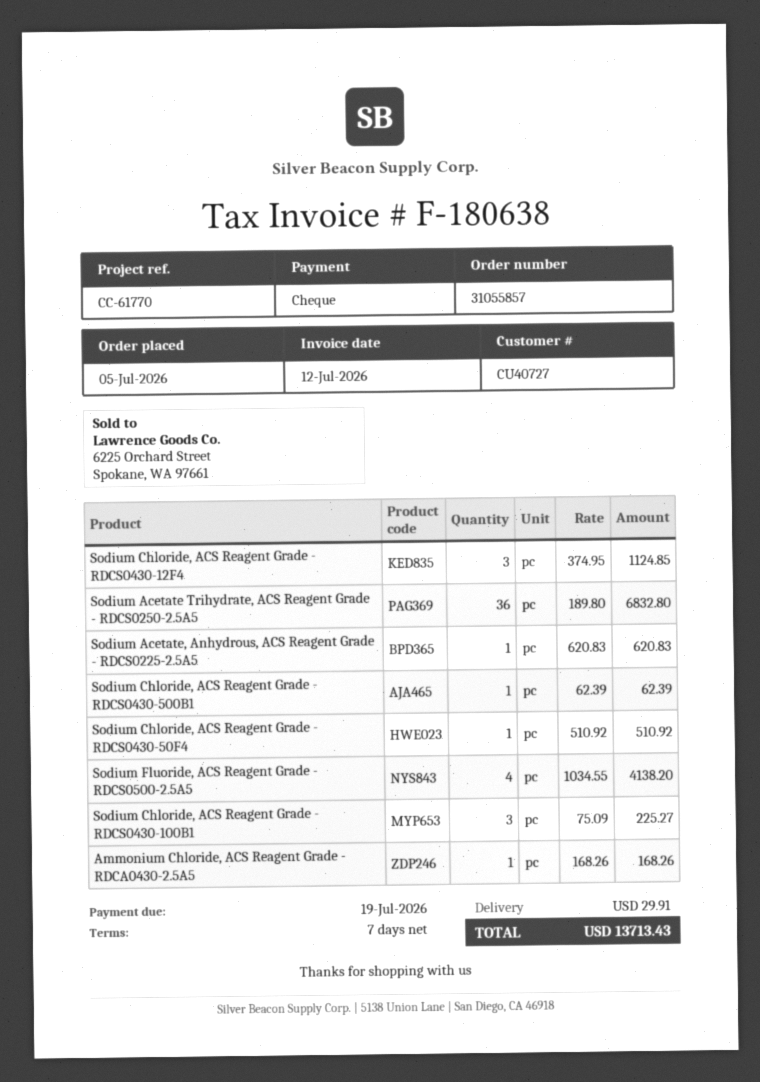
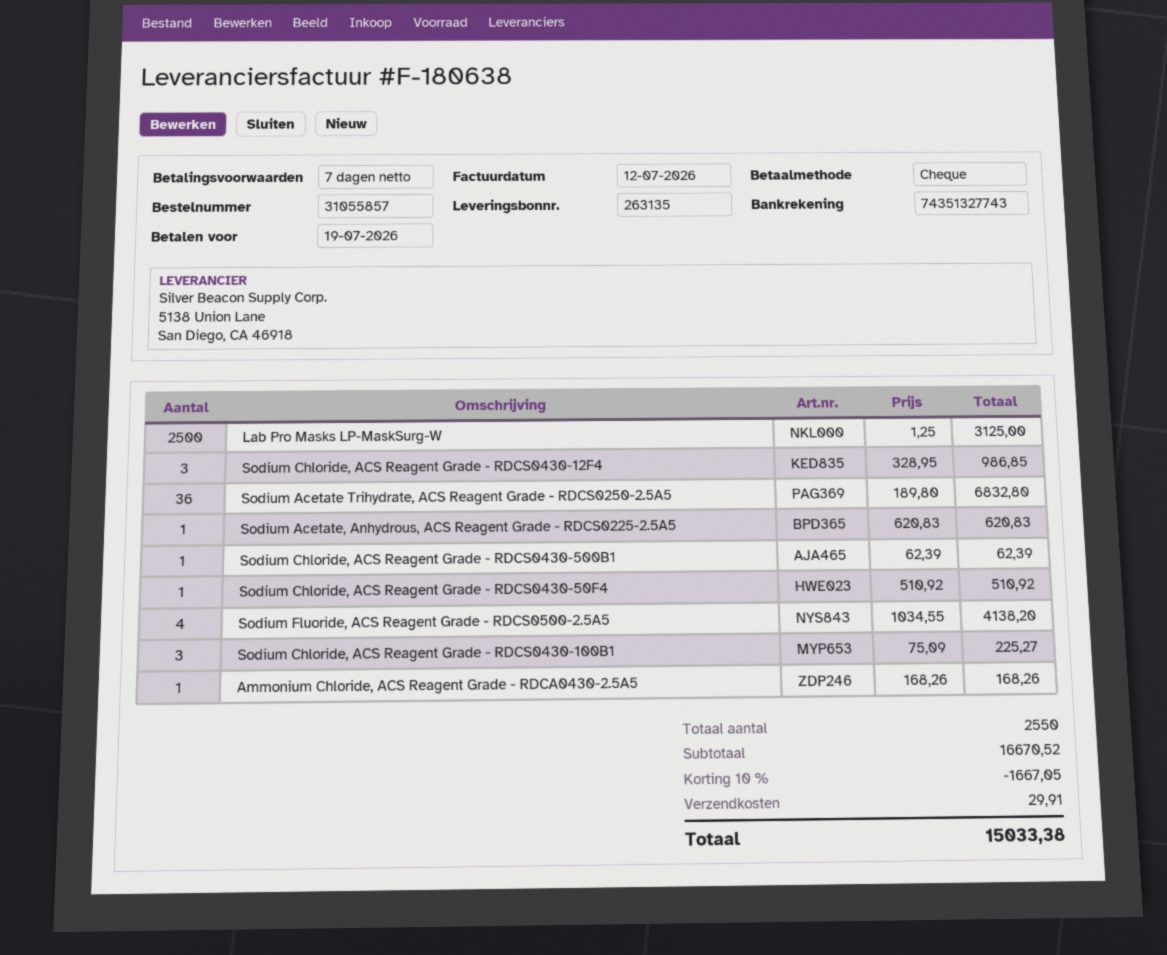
Sodium Chloride, ACS Reagent Grade - RDCS0430-12F4: 3 x 374.95 = 1124.85 -> 3 x 328.95 = 986.85
Lab Pro Masks LP-MaskSurg-W: none -> 2500 x 1.25 = 3125.00
discount: none -> 10% = 1667.05
total: 13713.43 -> 15033.38

